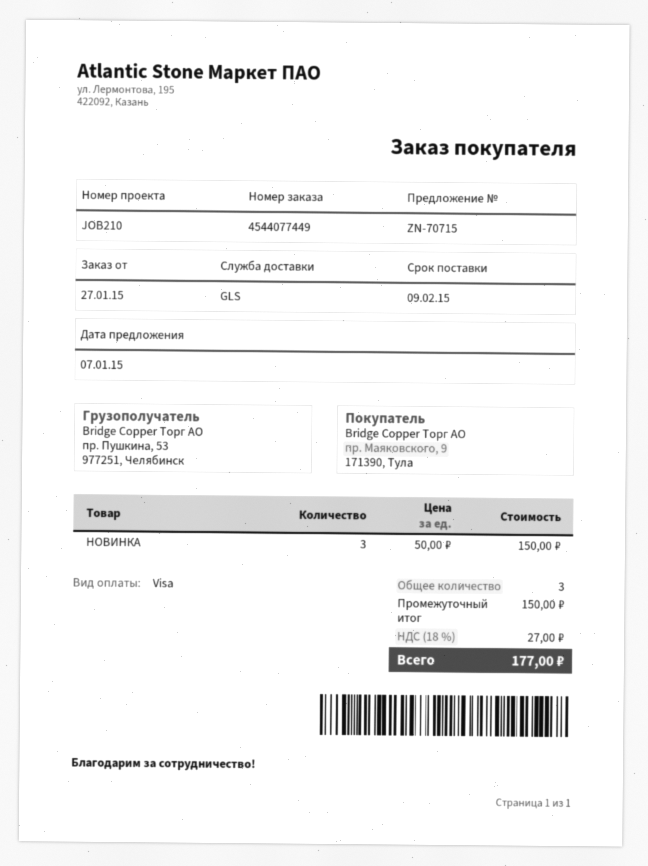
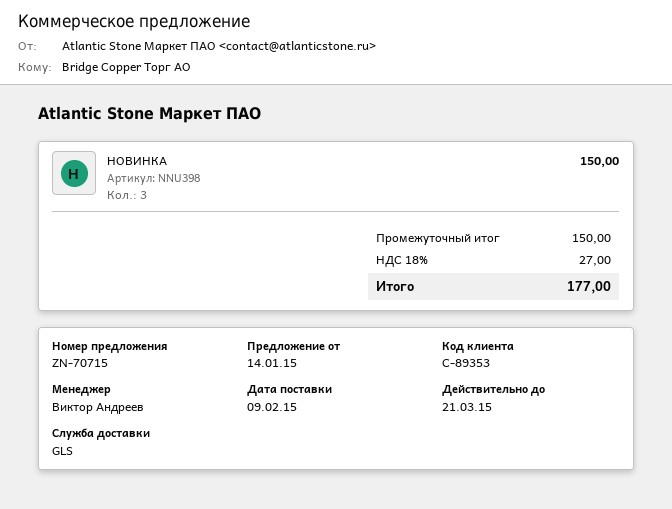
quote date: 2015-01-07 -> 2015-01-14

